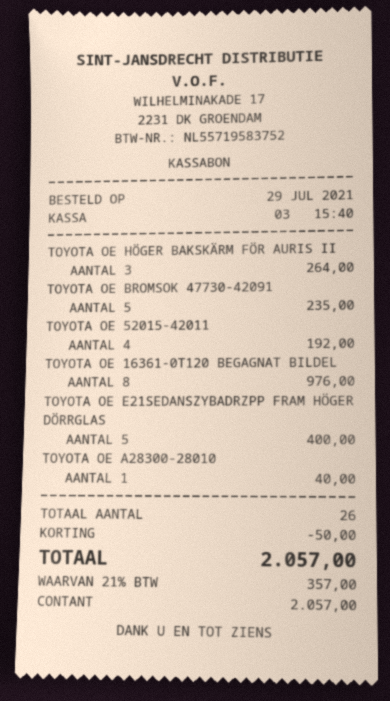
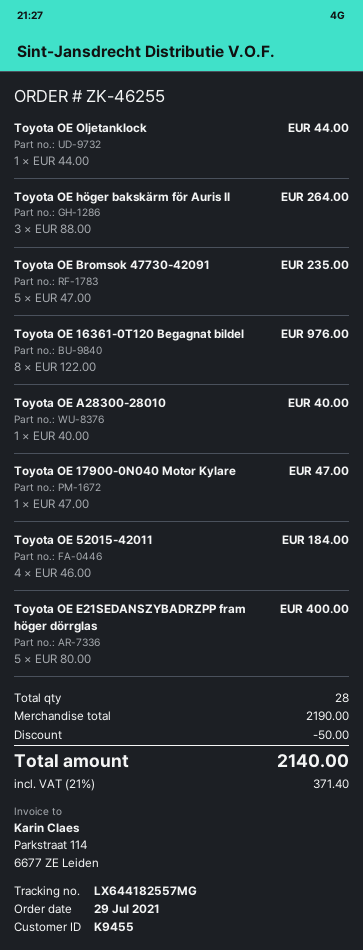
TOYOTA OE 52015-42011: 4 for 192.00 -> 4 for 184.00
Toyota OE Oljetanklock: none -> 1 for 44.00
Toyota OE 17900-0N040 Motor Kylare: none -> 1 for 47.00
total quantity: 26 -> 28
tax: 21% = 357.00 -> 21% = 371.40
total: 2057.00 -> 2140.00

